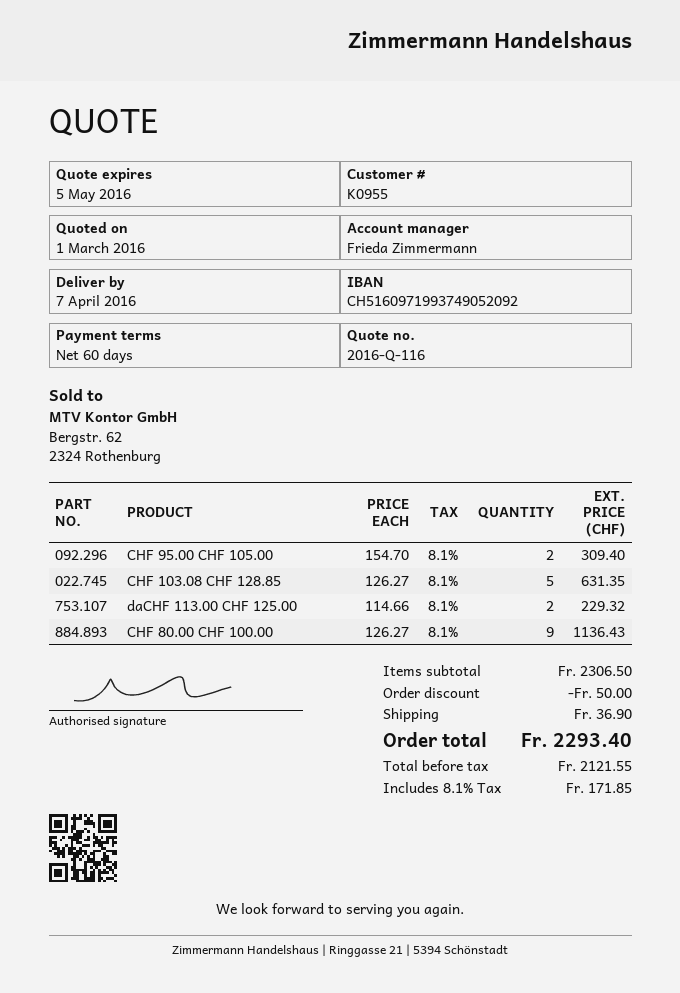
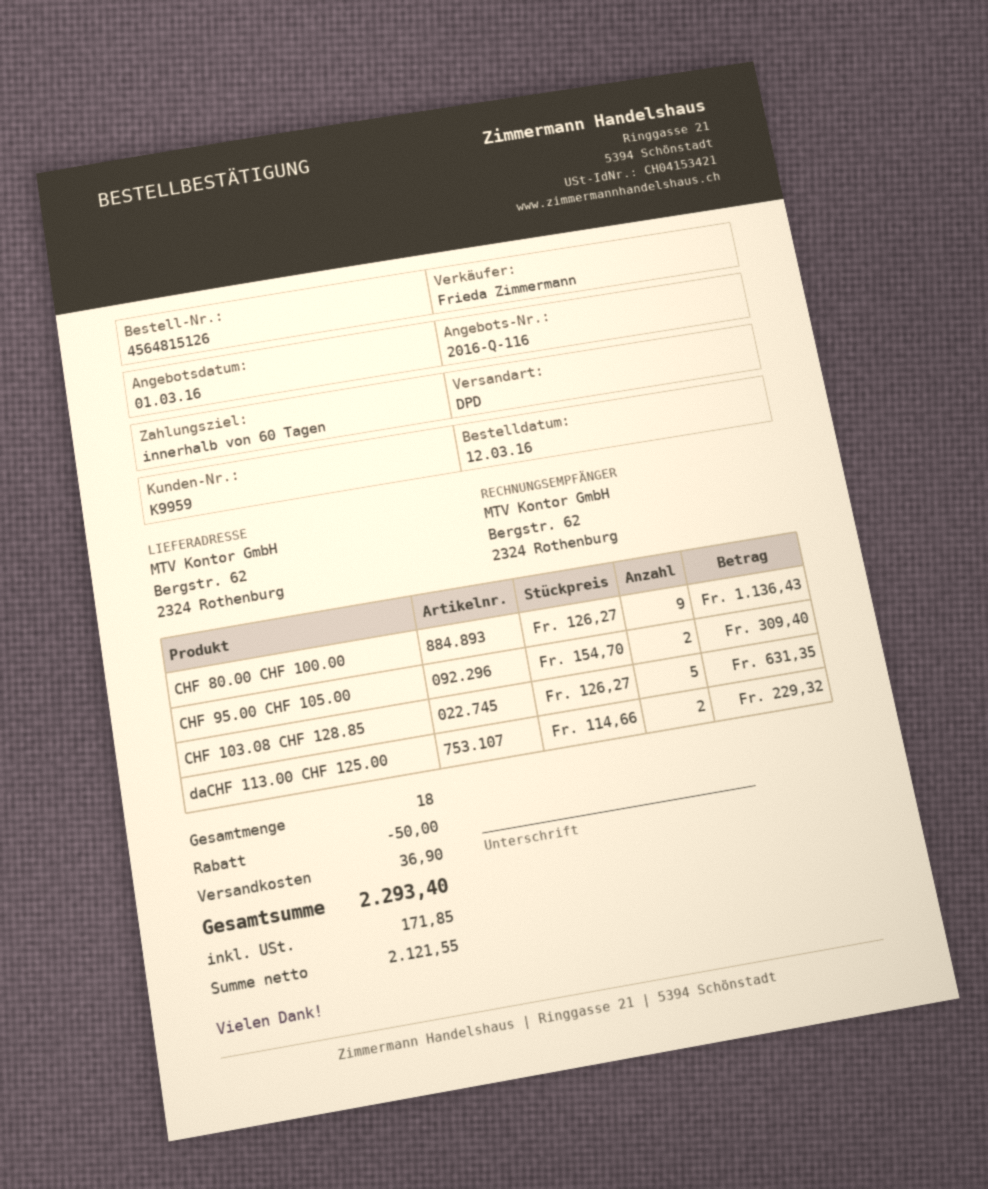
customer number: K0955 -> K9959

